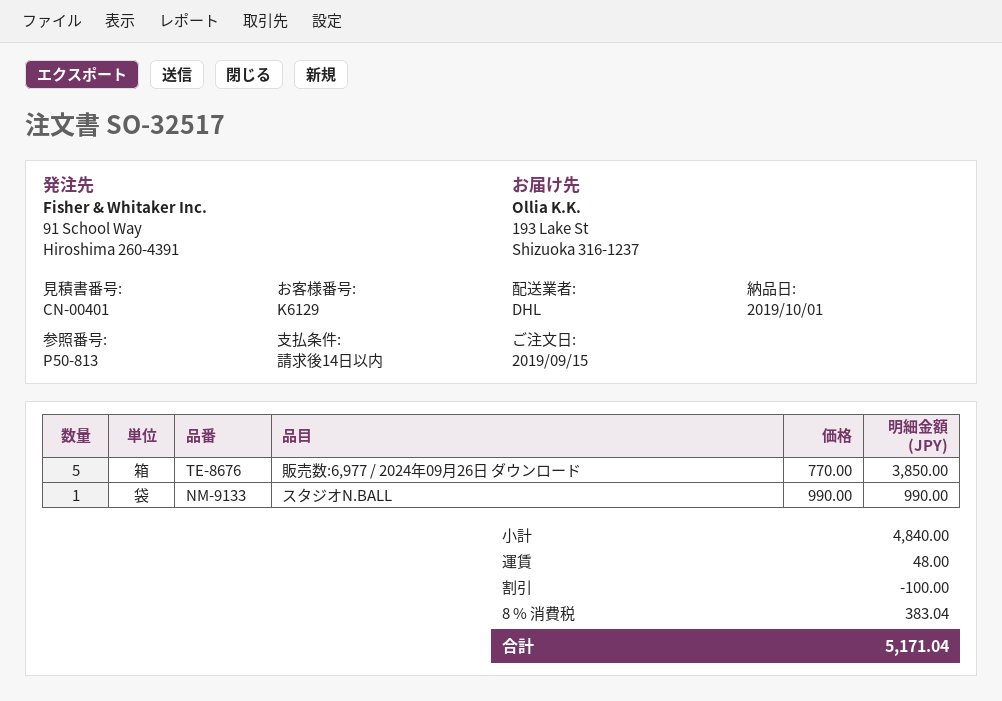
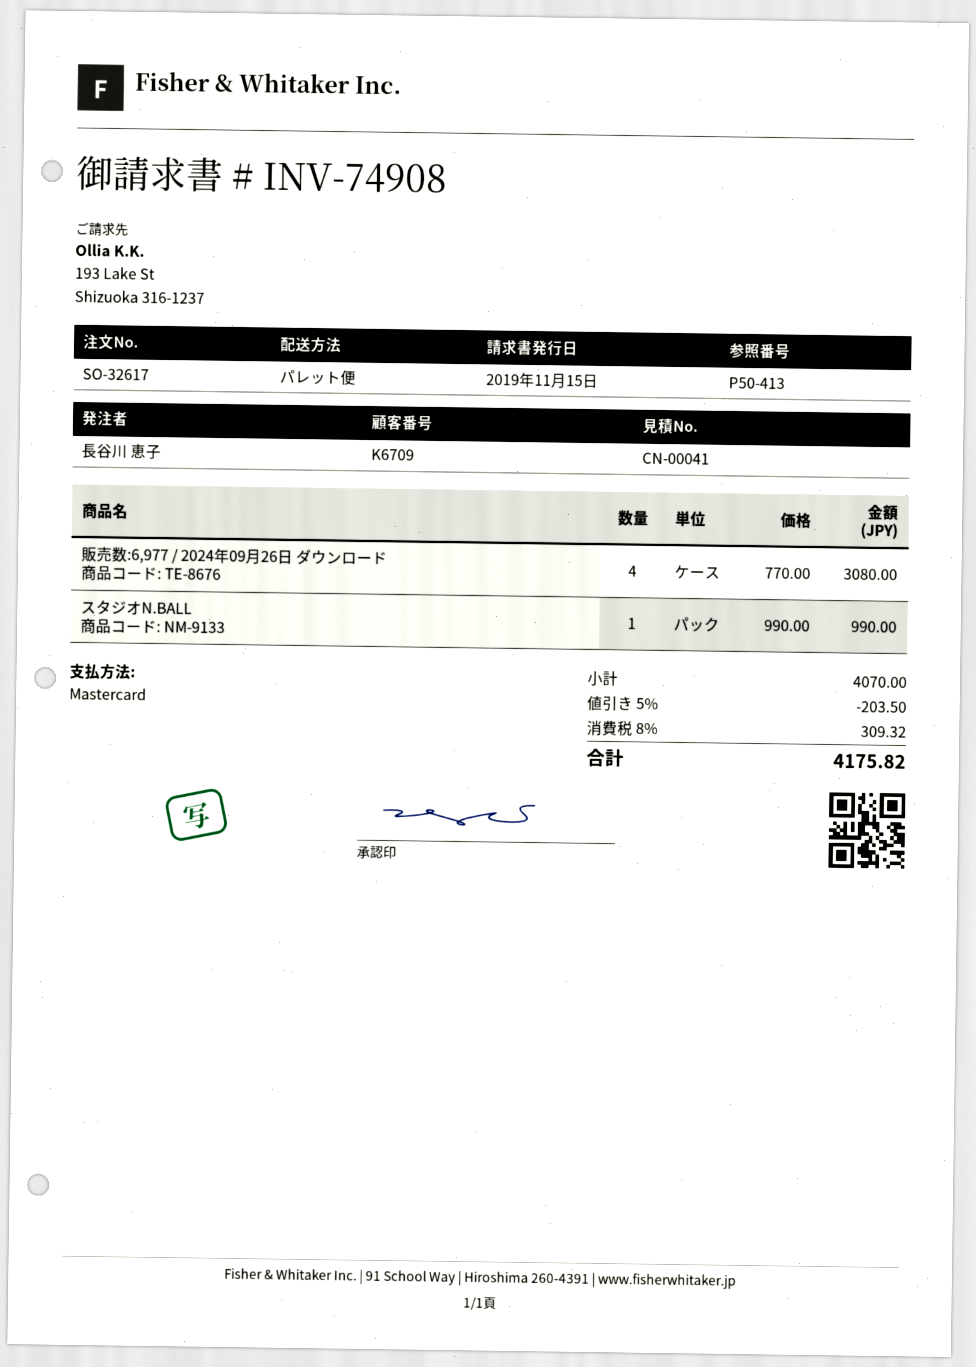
quote number: CN-00401 -> CN-00041
order number: SO-32517 -> SO-32617
customer number: K6129 -> K6709
reference: P50-813 -> P50-413
shipping method: DHL -> pallet freight
販売数:6,977 / 2024年09月26日 ダウンロード: 5 x 770.00 = 3850.00 -> 4 x 770.00 = 3080.00
subtotal: 4840.00 -> 4070.00
discount: 100.00 -> 203.50
shipping: 48.00 -> none
tax: 8% = 383.04 -> 8% = 309.32
total: 5171.04 -> 4175.82

